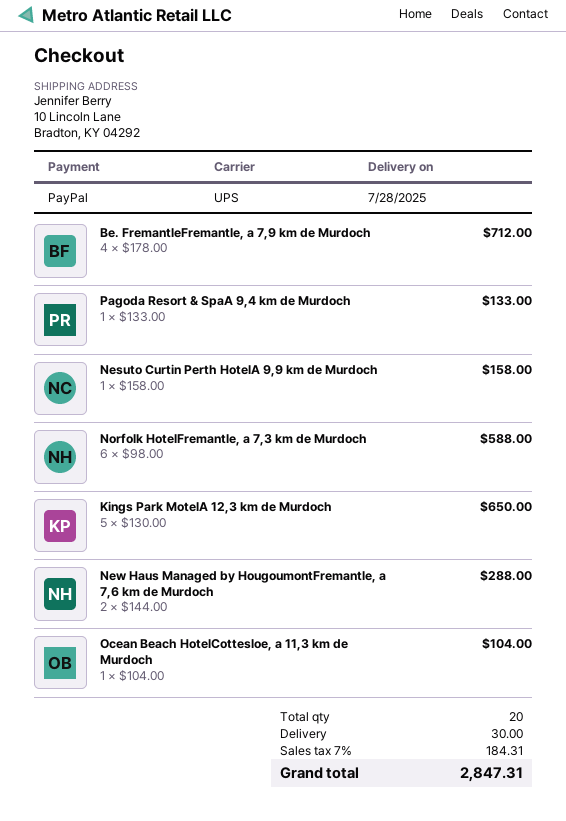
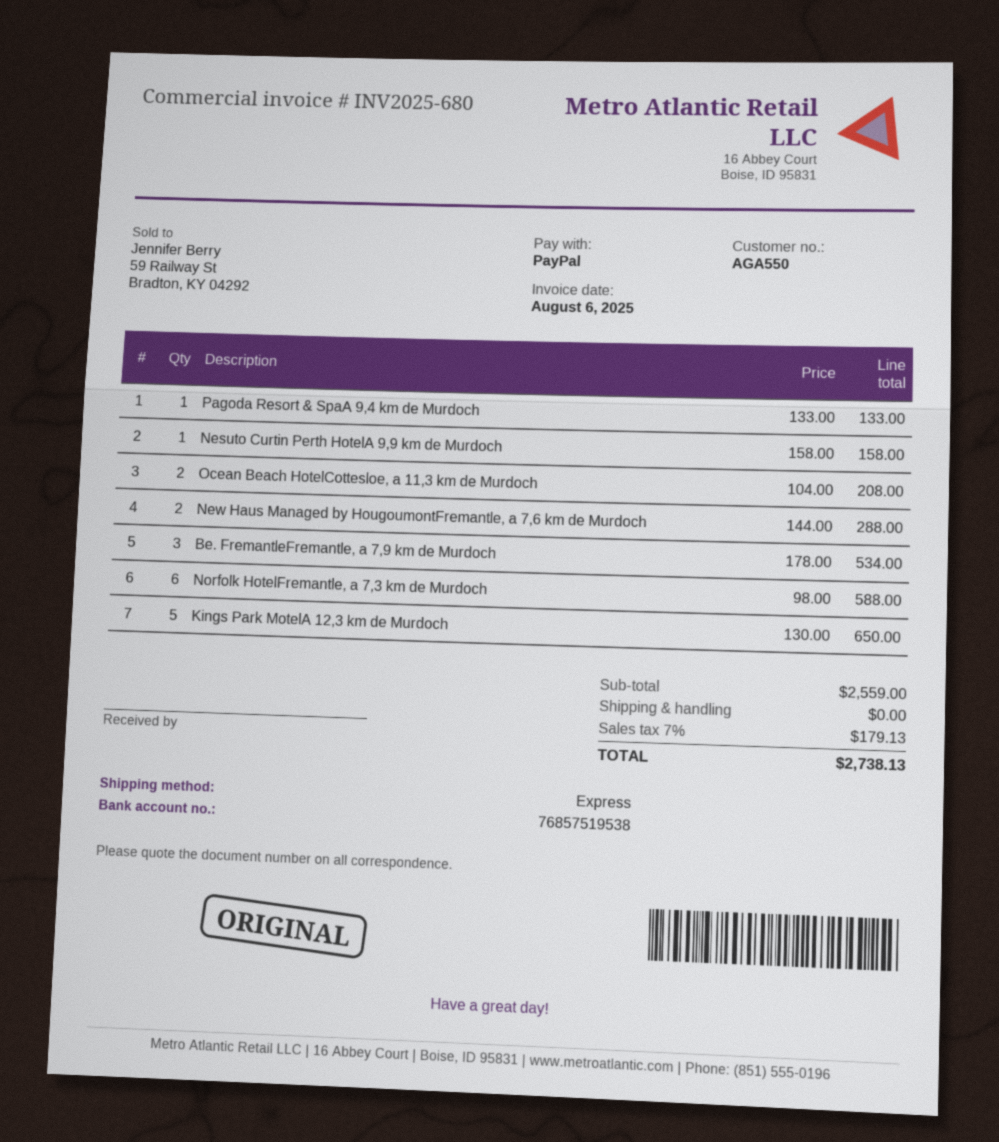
shipping method: UPS -> express
Be. FremantleFremantle, a 7,9 km de Murdoch: 4 x 178.00 = 712.00 -> 3 x 178.00 = 534.00
Ocean Beach HotelCottesloe, a 11,3 km de Murdoch: 1 x 104.00 = 104.00 -> 2 x 104.00 = 208.00
shipping: 30.00 -> 0.00
tax: 7% = 184.31 -> 7% = 179.13
total: 2847.31 -> 2738.13

